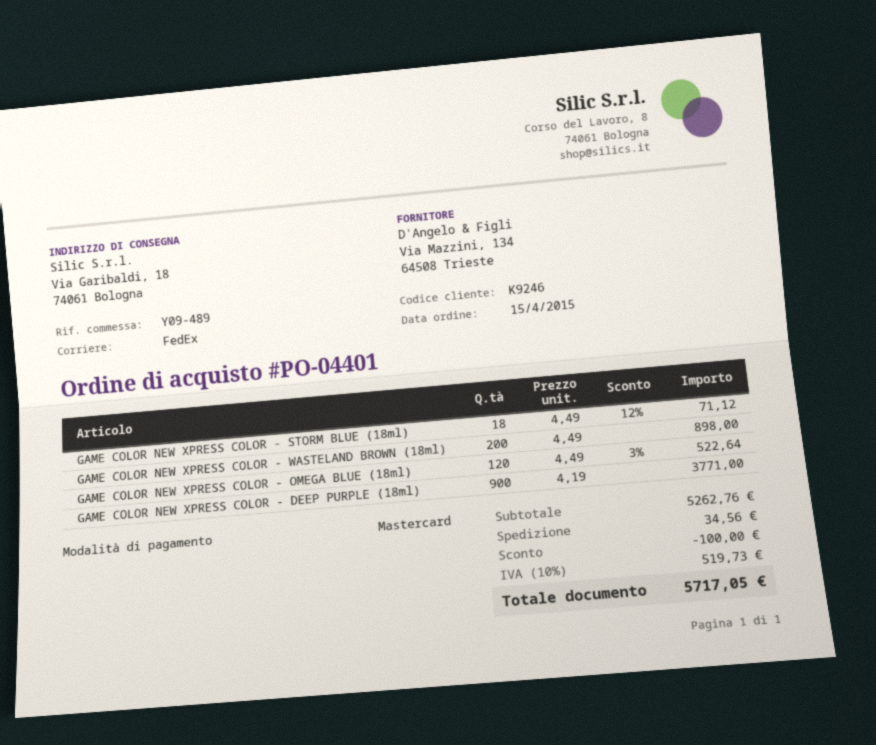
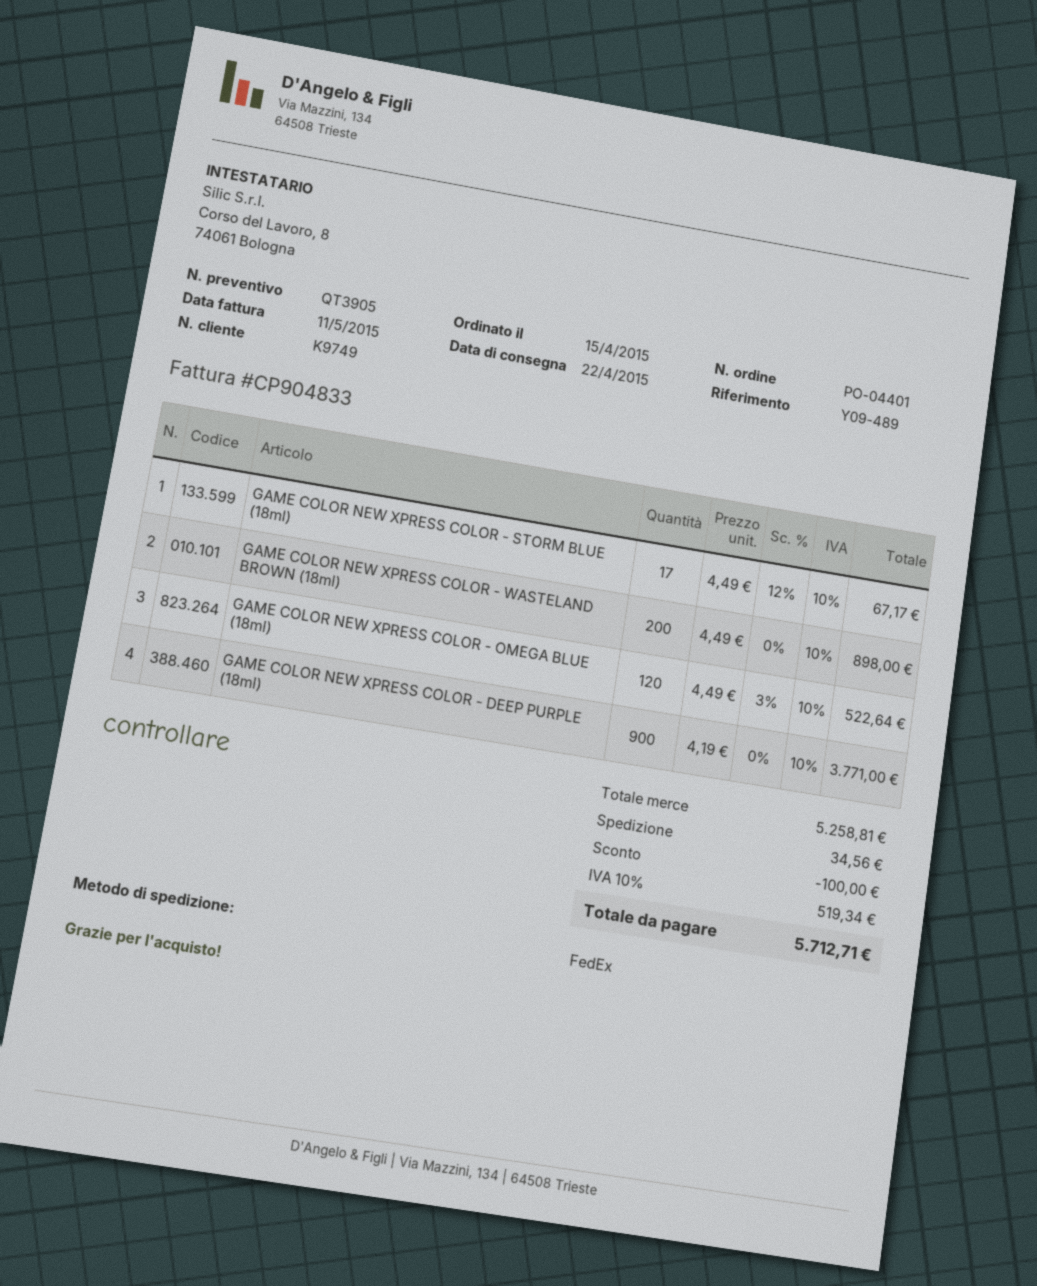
customer number: K9246 -> K9749
GAME COLOR NEW XPRESS COLOR - STORM BLUE (18ml): 18 x 4.49 - 12% = 71.12 -> 17 x 4.49 - 12% = 67.17
subtotal: 5262.76 -> 5258.81
tax: 10% = 519.73 -> 10% = 519.34
total: 5717.05 -> 5712.71

